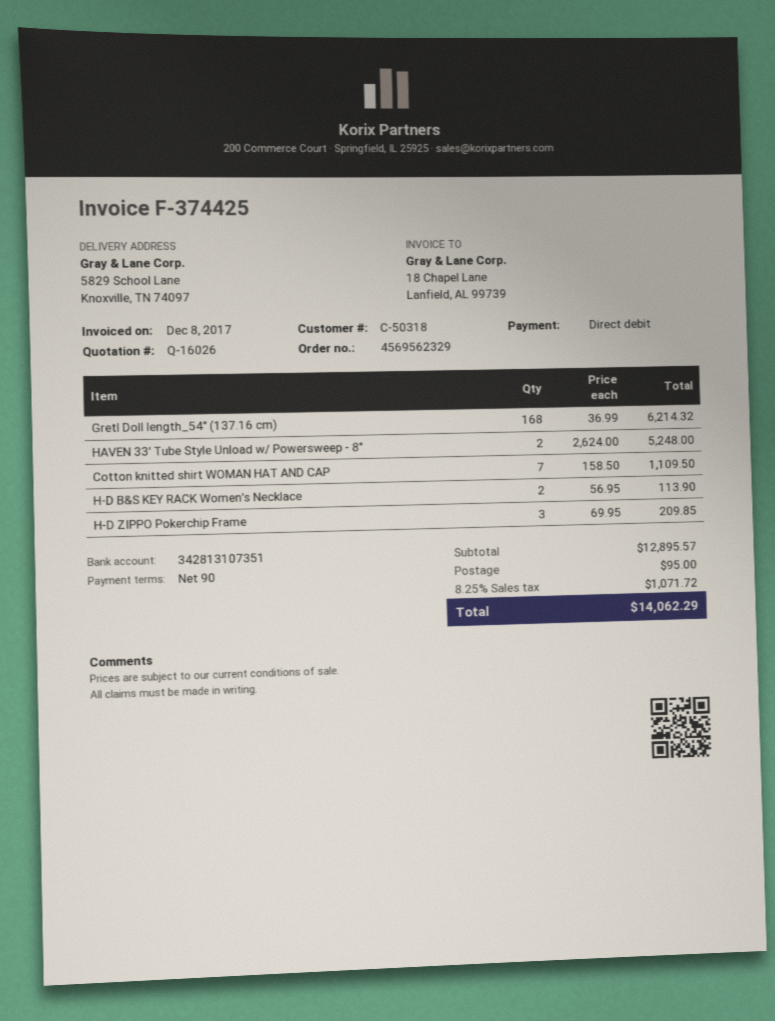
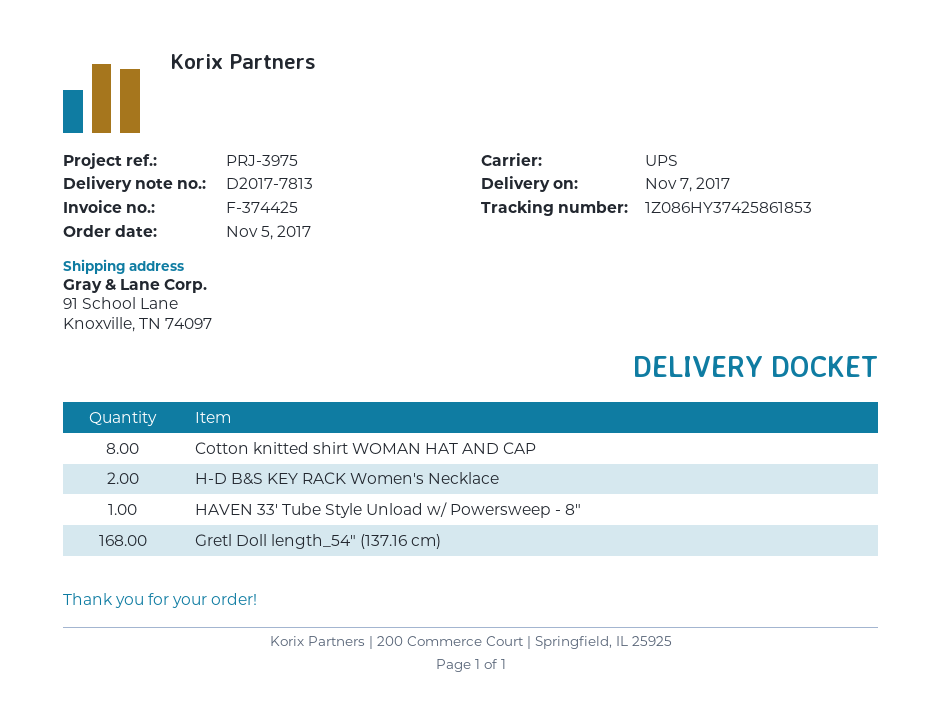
ship to: 5829 School Lane, Knoxville, TN 74097 -> 91 School Lane, Knoxville, TN 74097
HAVEN 33' Tube Style Unload w/ Powersweep - 8": 2 -> 1
Cotton knitted shirt WOMAN HAT AND CAP: 7 -> 8
H-D ZIPPO Pokerchip Frame: 3 -> none

